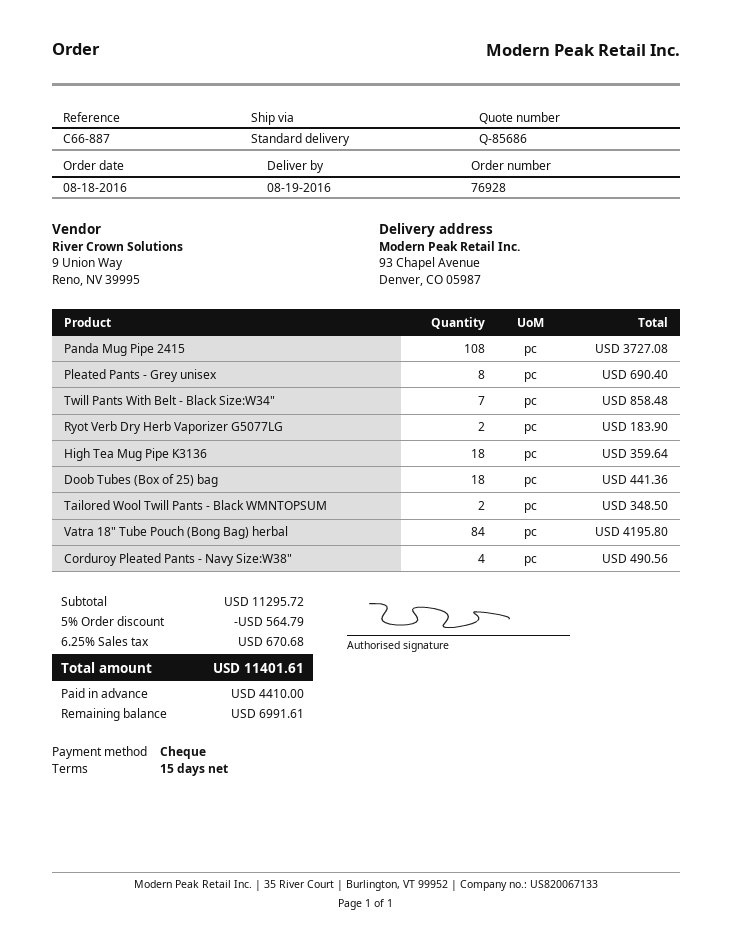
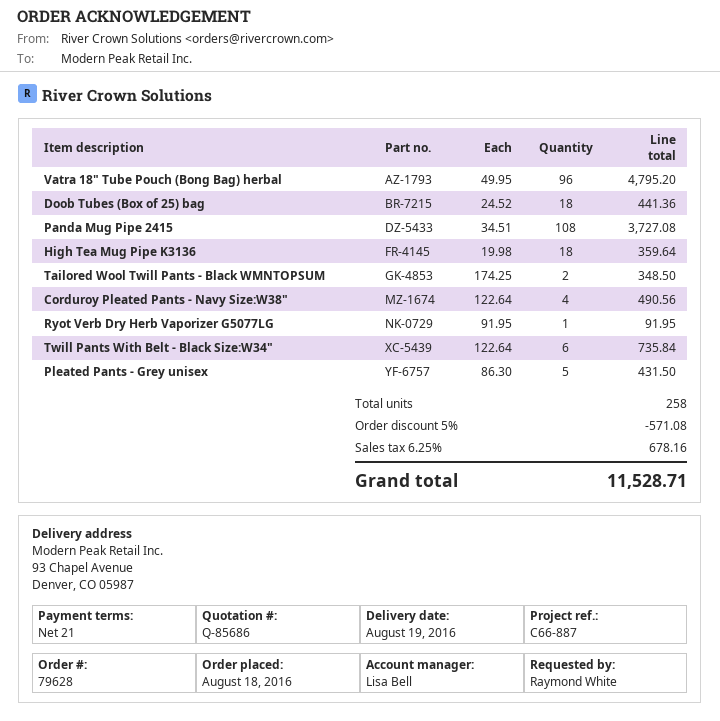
order number: 76928 -> 79628
payment terms: 15 days -> 21 days
Pleated Pants - Grey unisex: 8 for 690.40 -> 5 for 431.50
Twill Pants With Belt - Black Size:W34": 7 for 858.48 -> 6 for 735.84
Ryot Verb Dry Herb Vaporizer G5077LG: 2 for 183.90 -> 1 for 91.95
Vatra 18" Tube Pouch (Bong Bag) herbal: 84 for 4195.80 -> 96 for 4795.20
discount: 5% = 564.79 -> 5% = 571.08
tax: 6.25% = 670.68 -> 6.25% = 678.16
total: 11401.61 -> 11528.71

